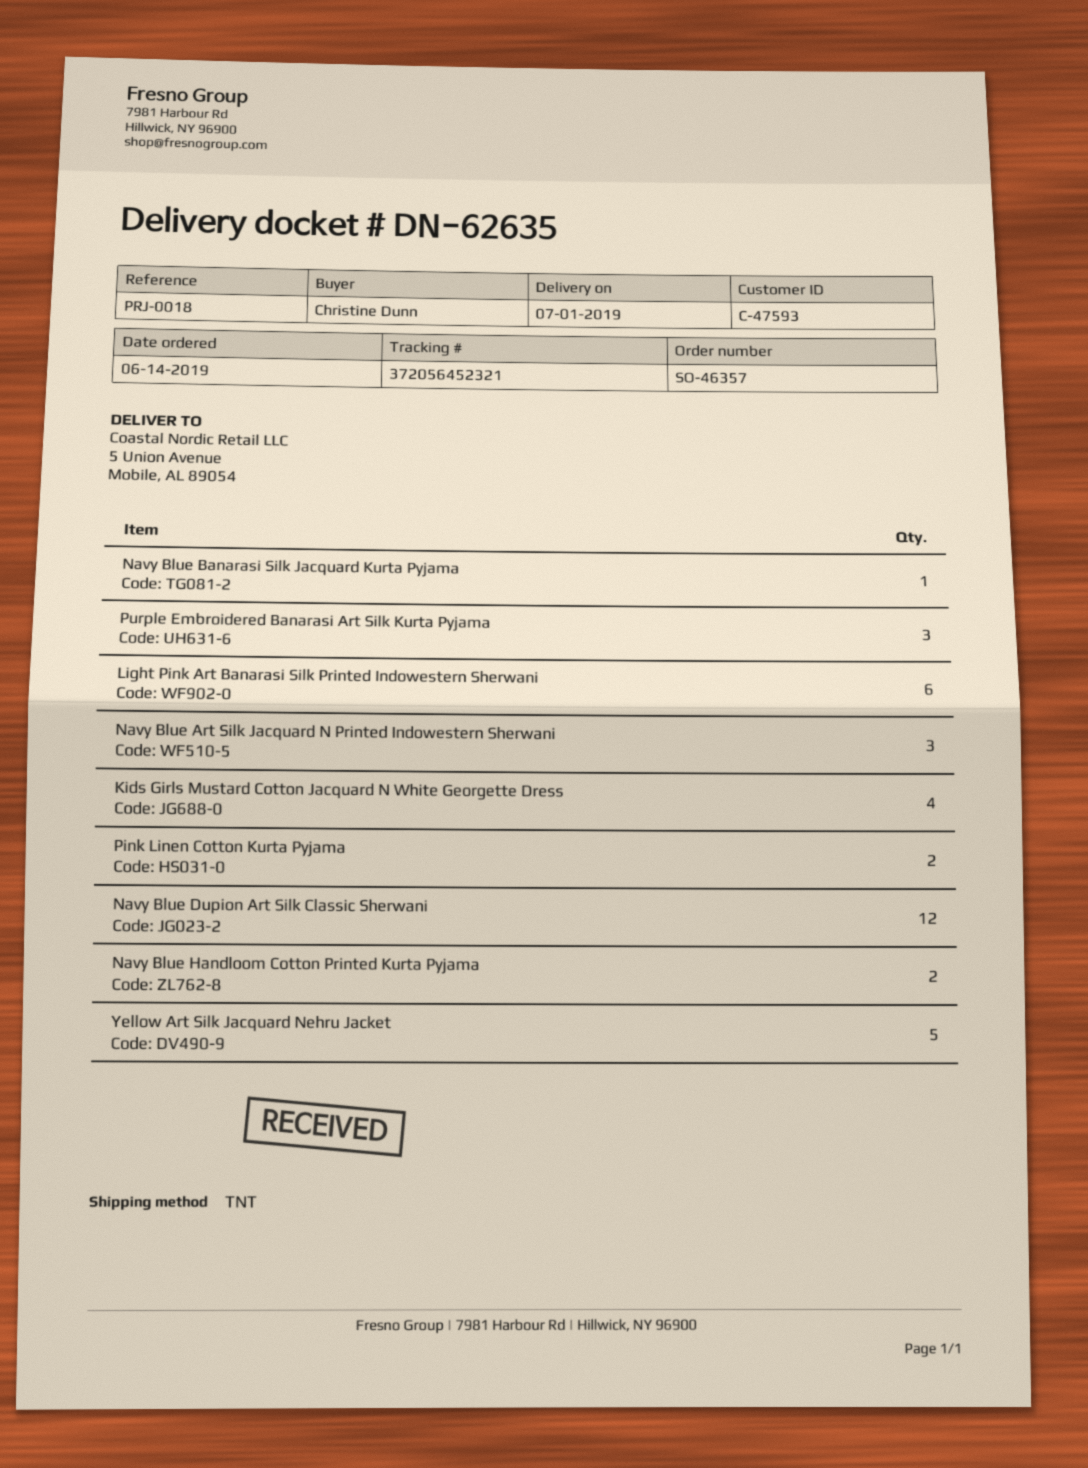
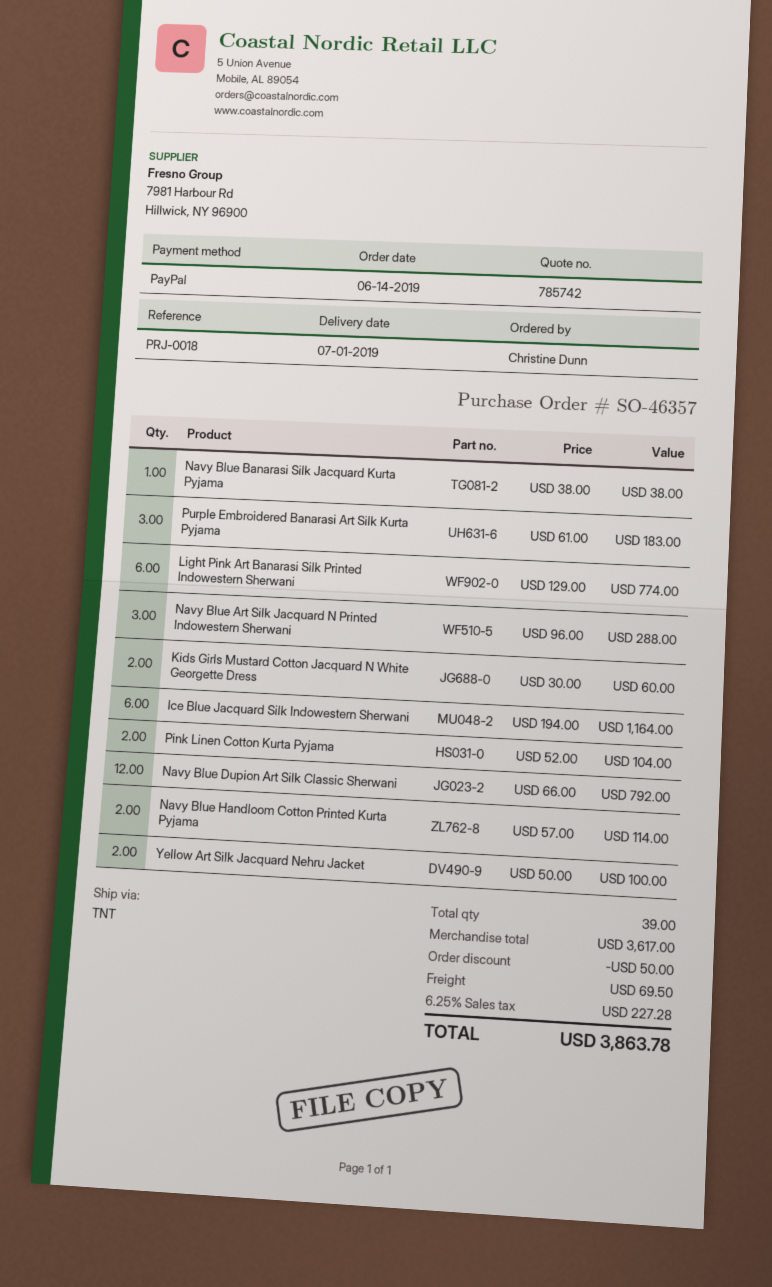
Kids Girls Mustard Cotton Jacquard N White Georgette Dress: 4 -> 2
Yellow Art Silk Jacquard Nehru Jacket: 5 -> 2
Ice Blue Jacquard Silk Indowestern Sherwani: none -> 6

